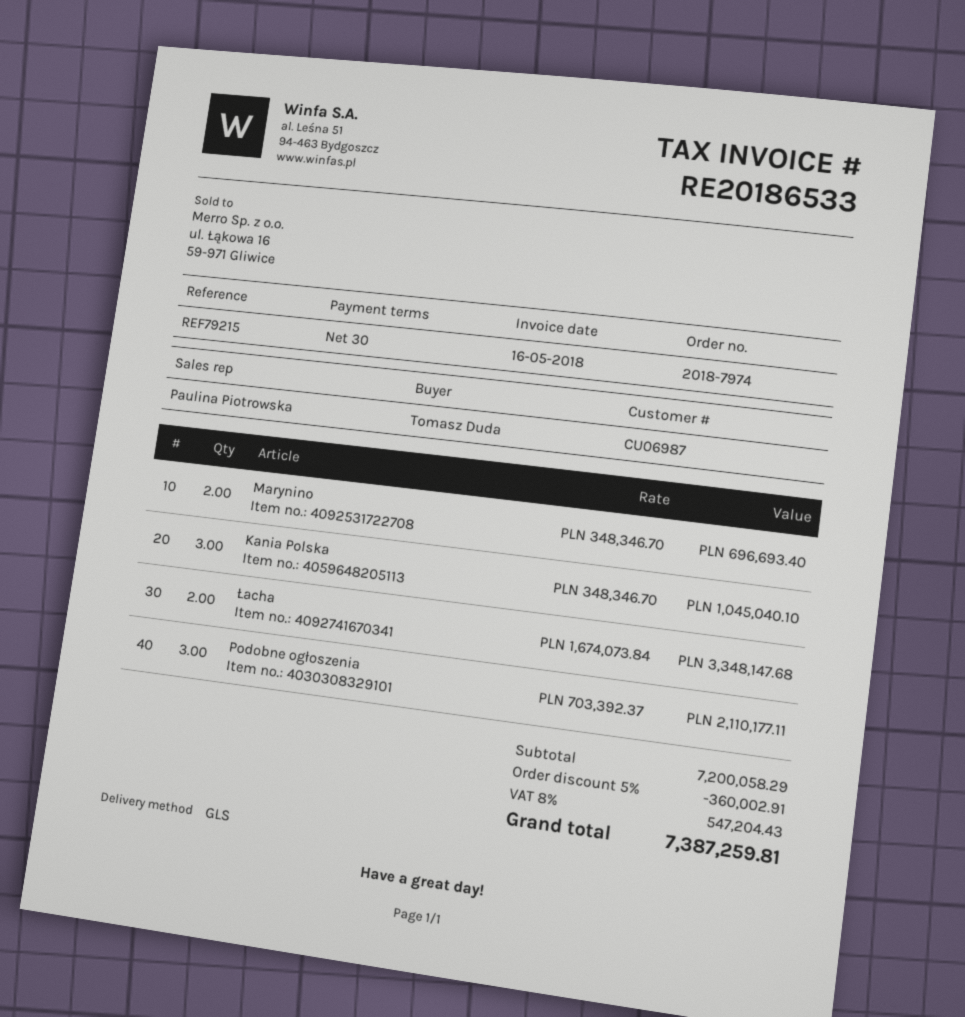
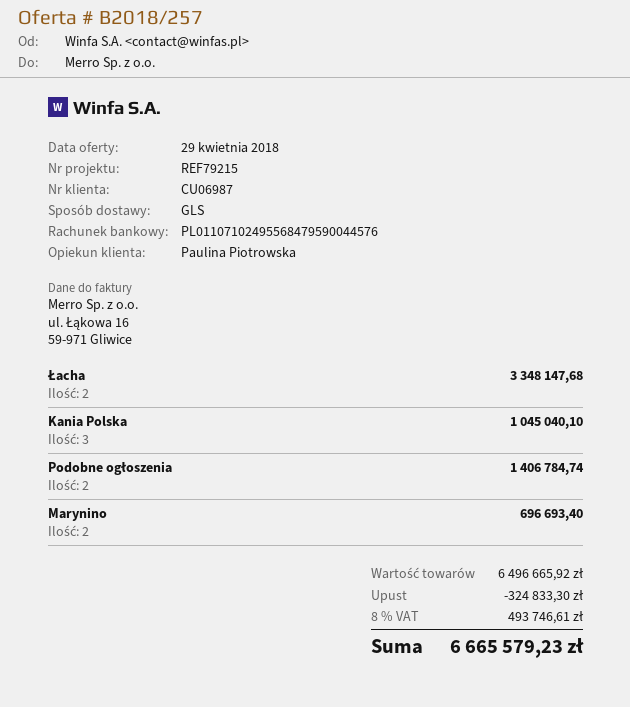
Podobne ogłoszenia: 3 for 2110177.11 -> 2 for 1406784.74
subtotal: 7200058.29 -> 6496665.92
discount: 360002.91 -> 324833.30
tax: 8% = 547204.43 -> 8% = 493746.61
total: 7387259.81 -> 6665579.23

